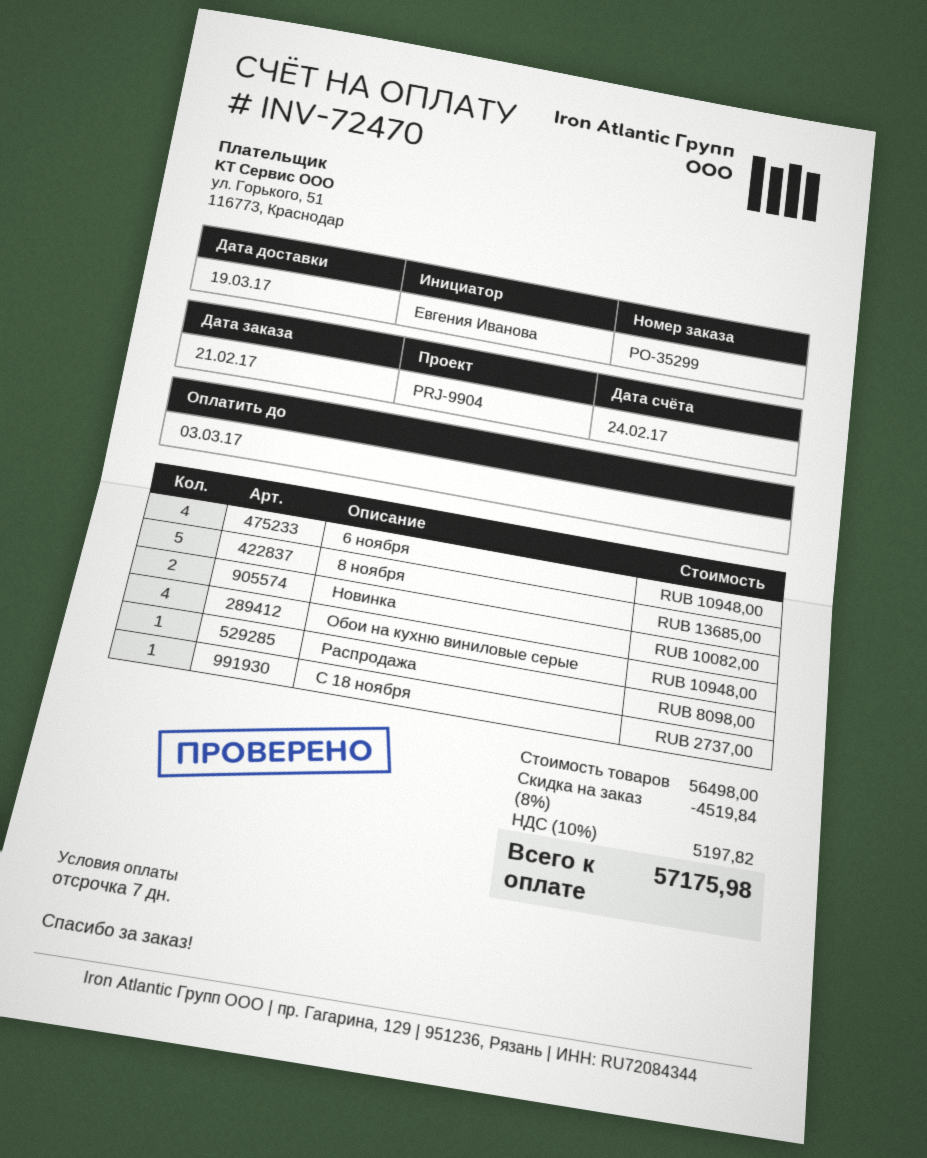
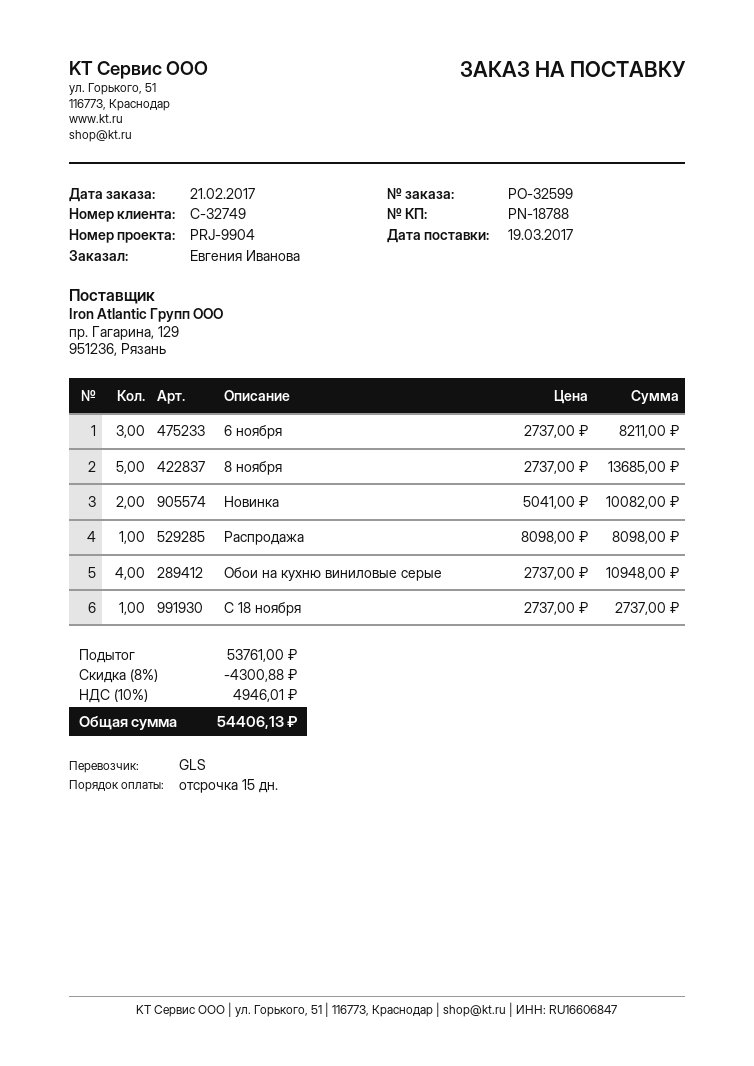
order number: PO-35299 -> PO-32599
payment terms: 7 days -> 15 days
6 ноября: 4 for 10948.00 -> 3 for 8211.00
subtotal: 56498.00 -> 53761.00
discount: 8% = 4519.84 -> 8% = 4300.88
tax: 10% = 5197.82 -> 10% = 4946.01
total: 57175.98 -> 54406.13

